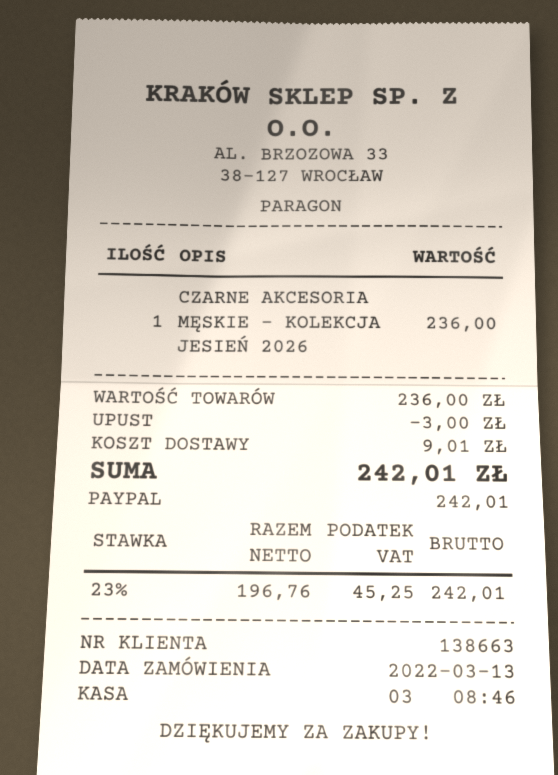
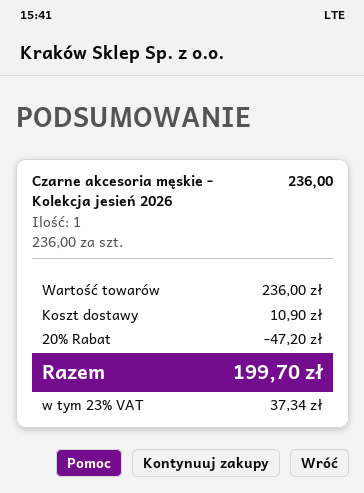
discount: 3.00 -> 47.20
shipping: 9.01 -> 10.90
tax: 23% = 45.25 -> 23% = 37.34
total: 242.01 -> 199.70

